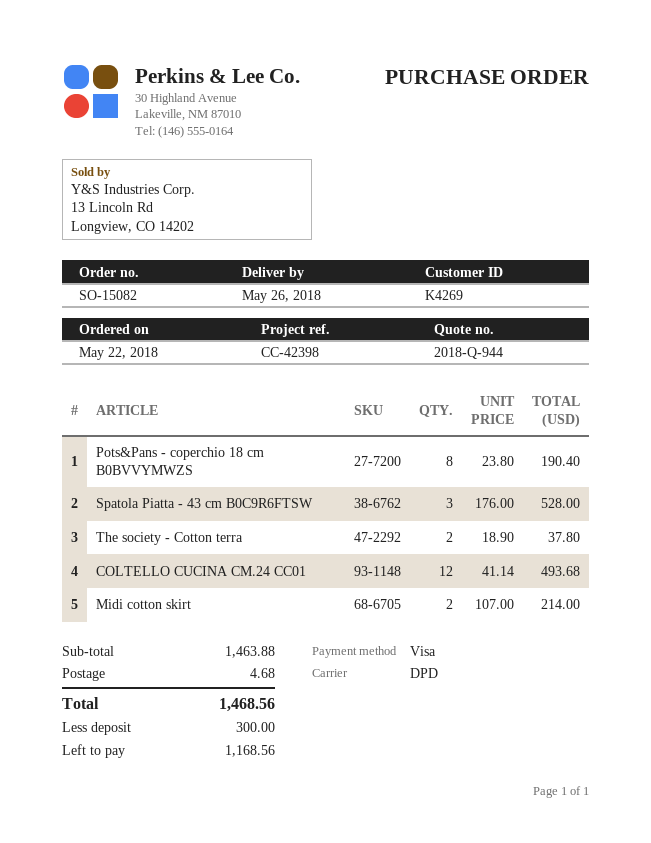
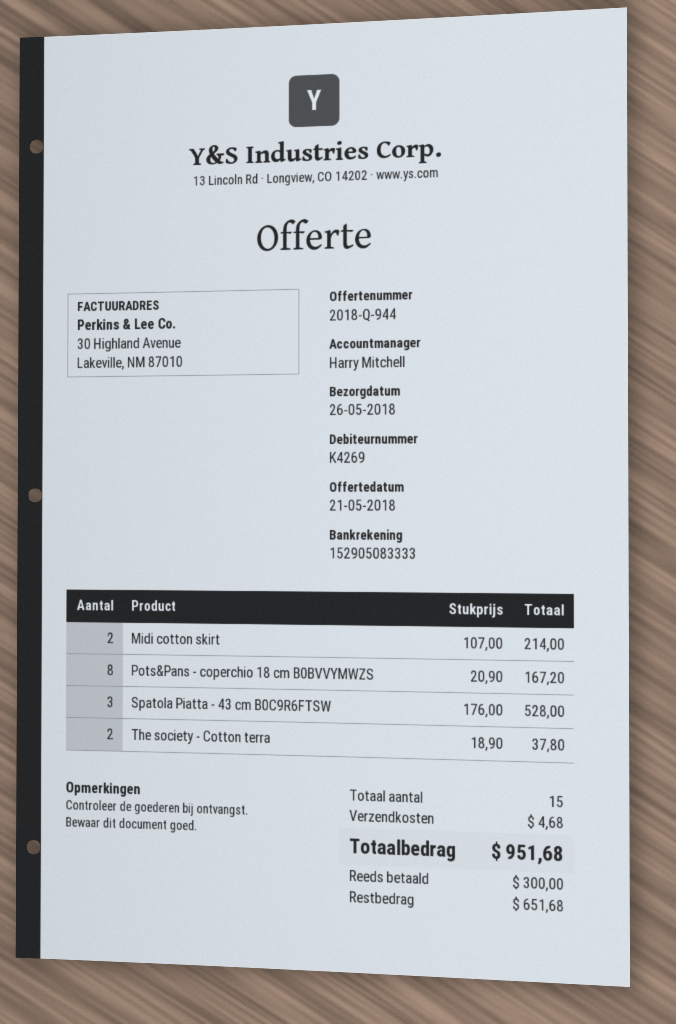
Pots&Pans - coperchio 18 cm B0BVVYMWZS: 8 x 23.80 = 190.40 -> 8 x 20.90 = 167.20
COLTELLO CUCINA CM.24 CC01: 12 x 41.14 = 493.68 -> none
total: 1468.56 -> 951.68
balance: 1168.56 -> 651.68

